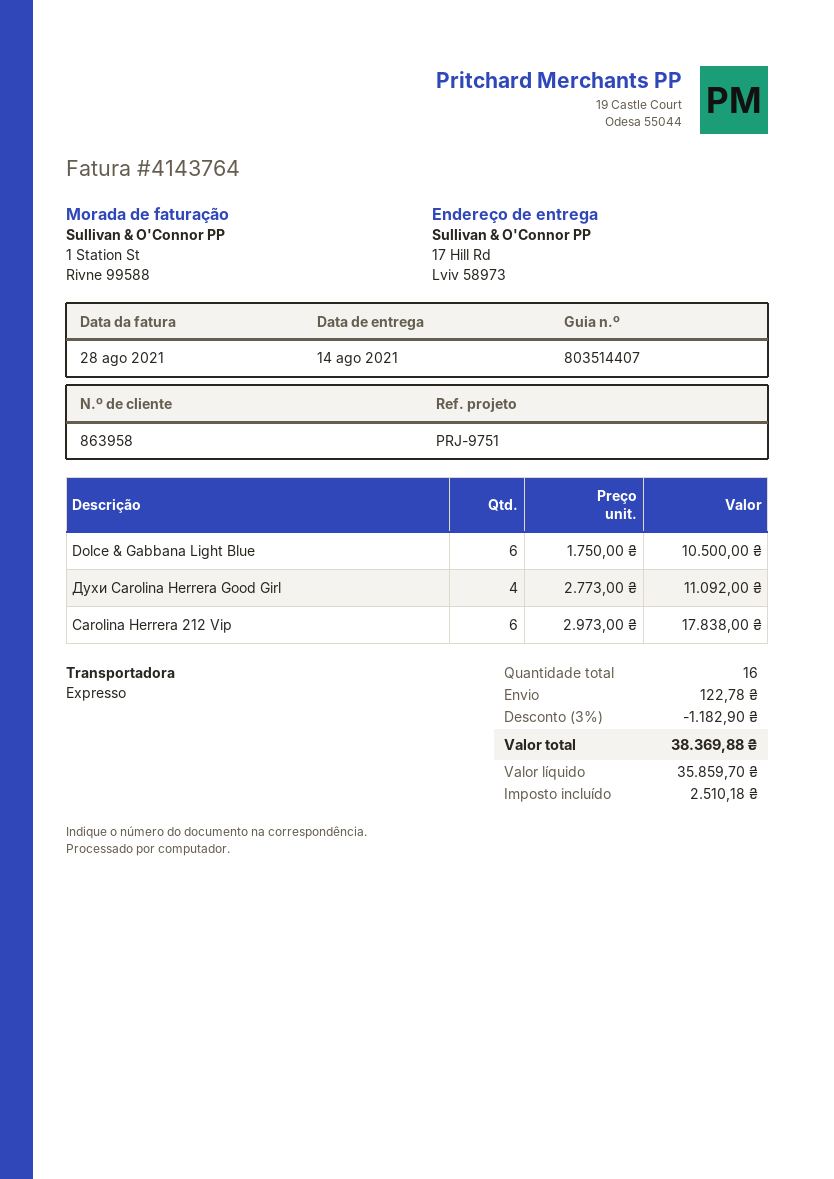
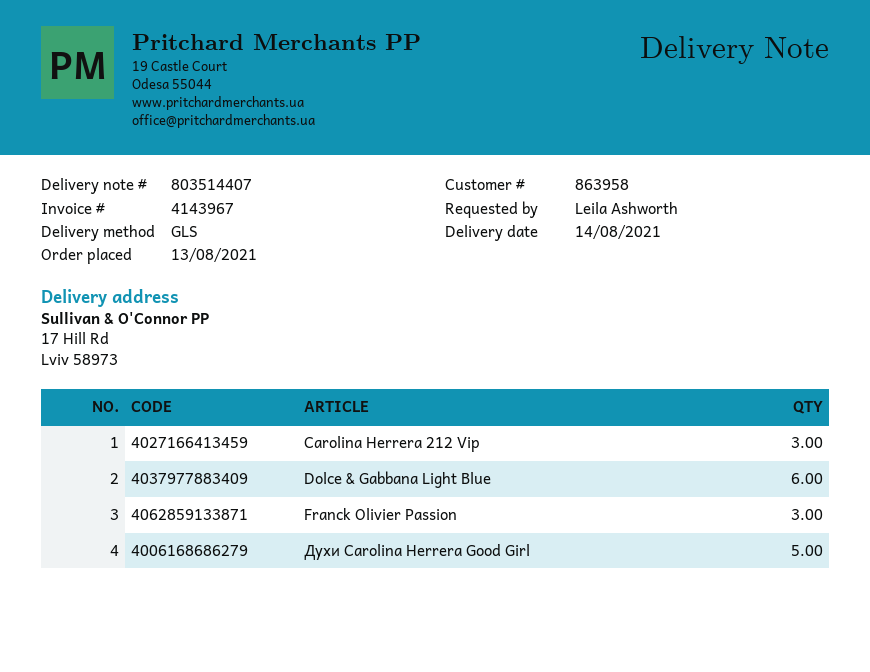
invoice number: 4143764 -> 4143967
shipping method: express -> GLS
Духи Carolina Herrera Good Girl: 4 -> 5
Carolina Herrera 212 Vip: 6 -> 3
Franck Olivier Passion: none -> 3

